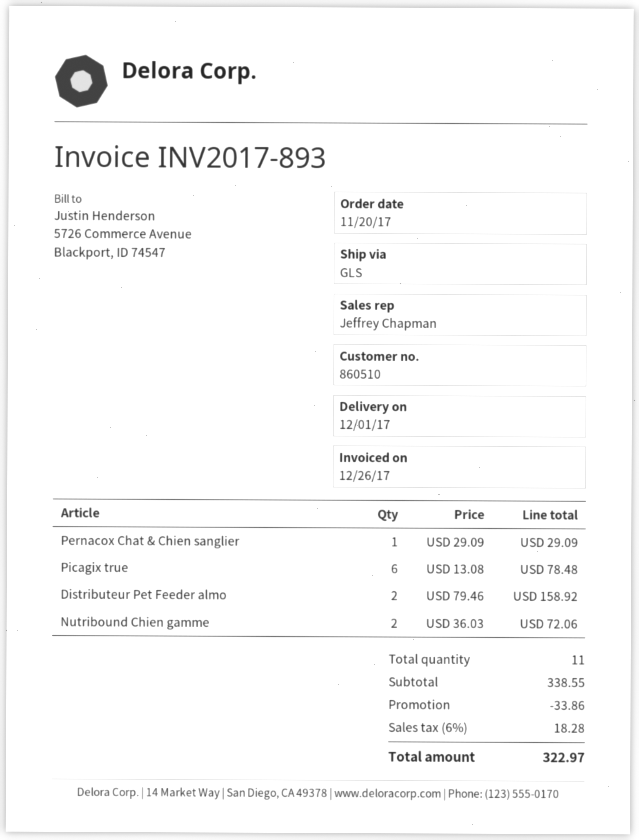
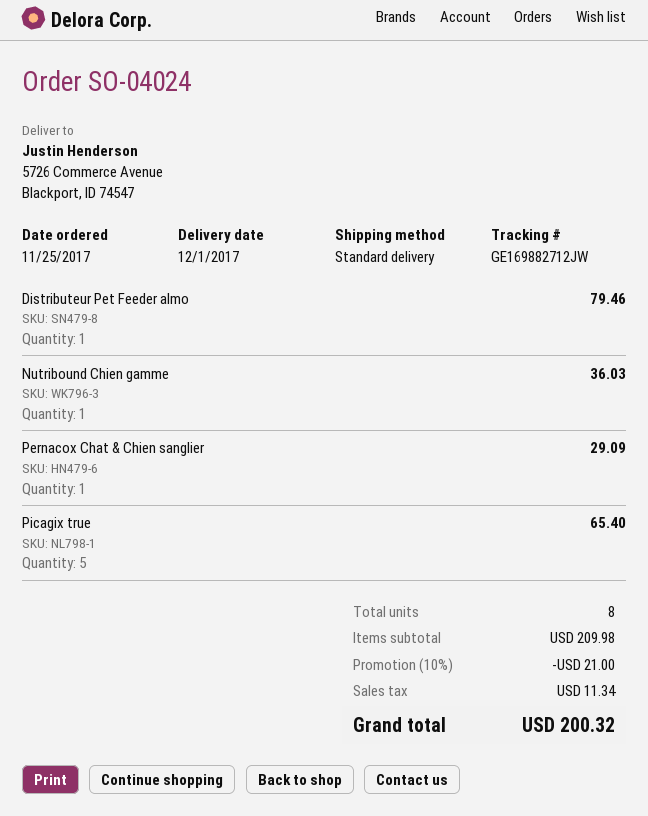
order date: 2017-11-20 -> 2017-11-25
shipping method: GLS -> standard
Picagix true: 6 for 78.48 -> 5 for 65.40
Distributeur Pet Feeder almo: 2 for 158.92 -> 1 for 79.46
Nutribound Chien gamme: 2 for 72.06 -> 1 for 36.03
total quantity: 11 -> 8
subtotal: 338.55 -> 209.98
discount: 33.86 -> 21.00
tax: 18.28 -> 11.34
total: 322.97 -> 200.32

